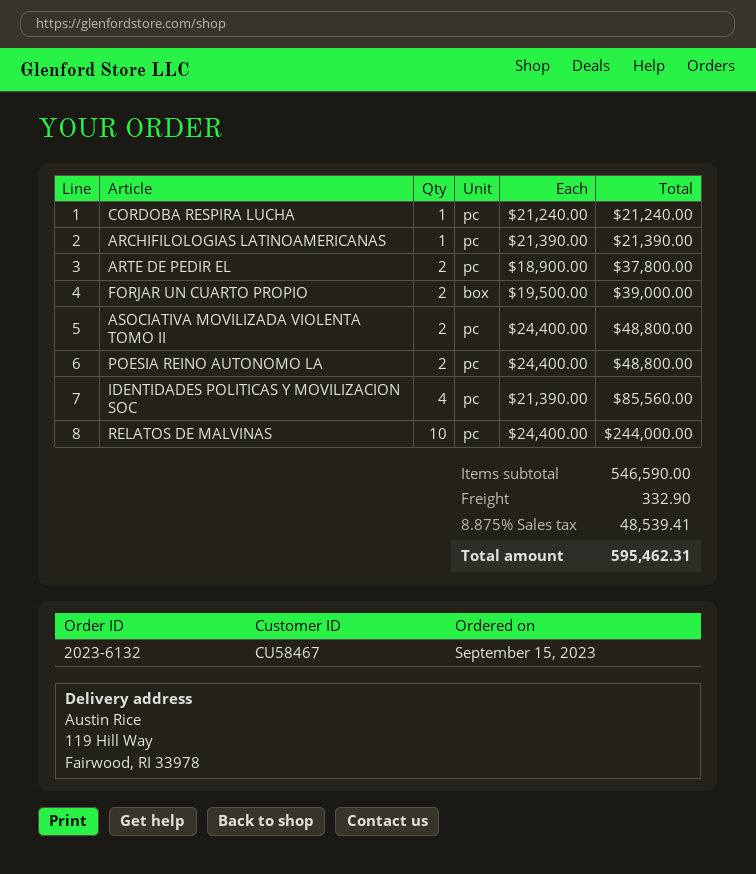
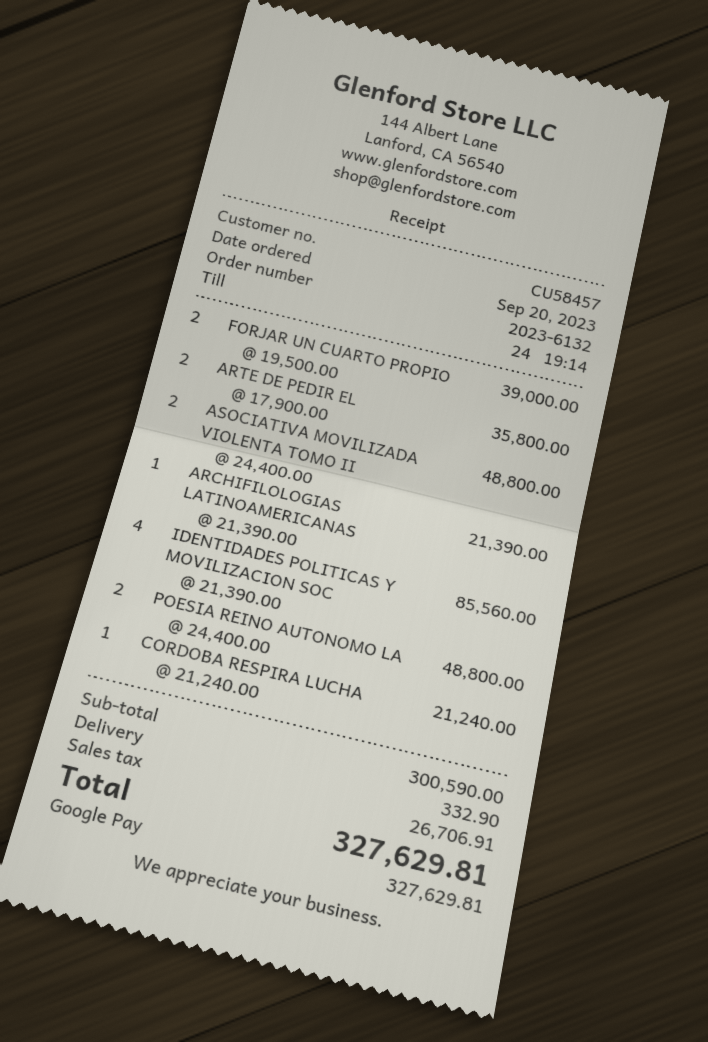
order date: 2023-09-15 -> 2023-09-20
customer number: CU58467 -> CU58457
ARTE DE PEDIR EL: 2 x 18900.00 = 37800.00 -> 2 x 17900.00 = 35800.00
RELATOS DE MALVINAS: 10 x 24400.00 = 244000.00 -> none
subtotal: 546590.00 -> 300590.00
tax: 48539.41 -> 26706.91
total: 595462.31 -> 327629.81

